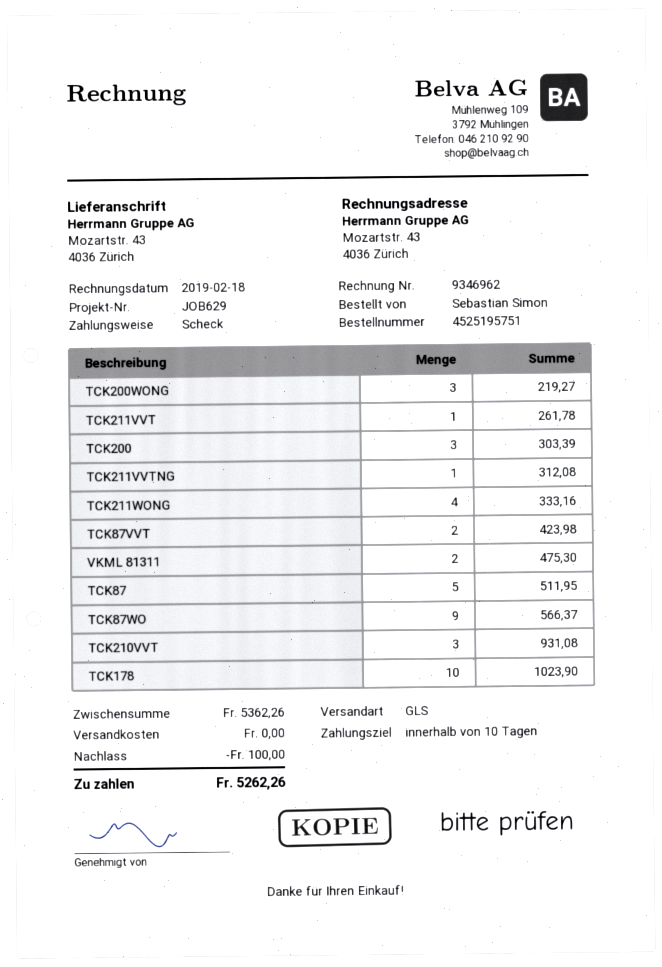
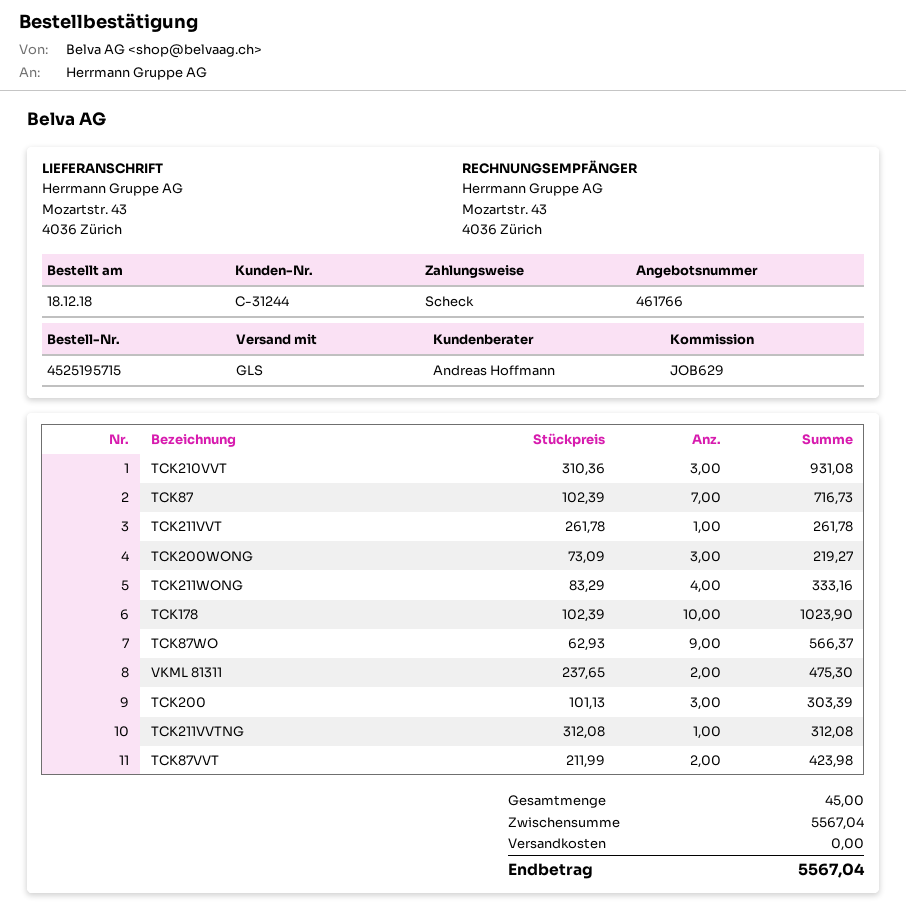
order number: 4525195751 -> 4525195715
TCK87: 5 for 511.95 -> 7 for 716.73
subtotal: 5362.26 -> 5567.04
discount: 100.00 -> none
total: 5262.26 -> 5567.04

